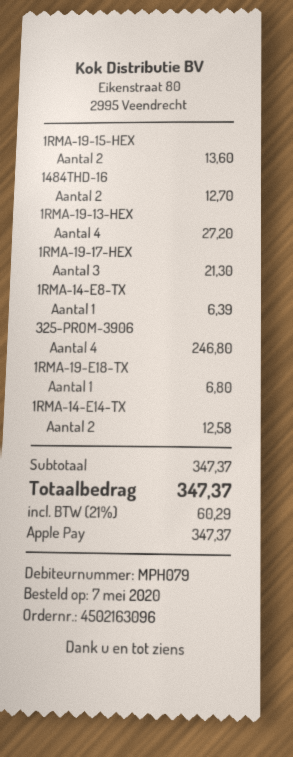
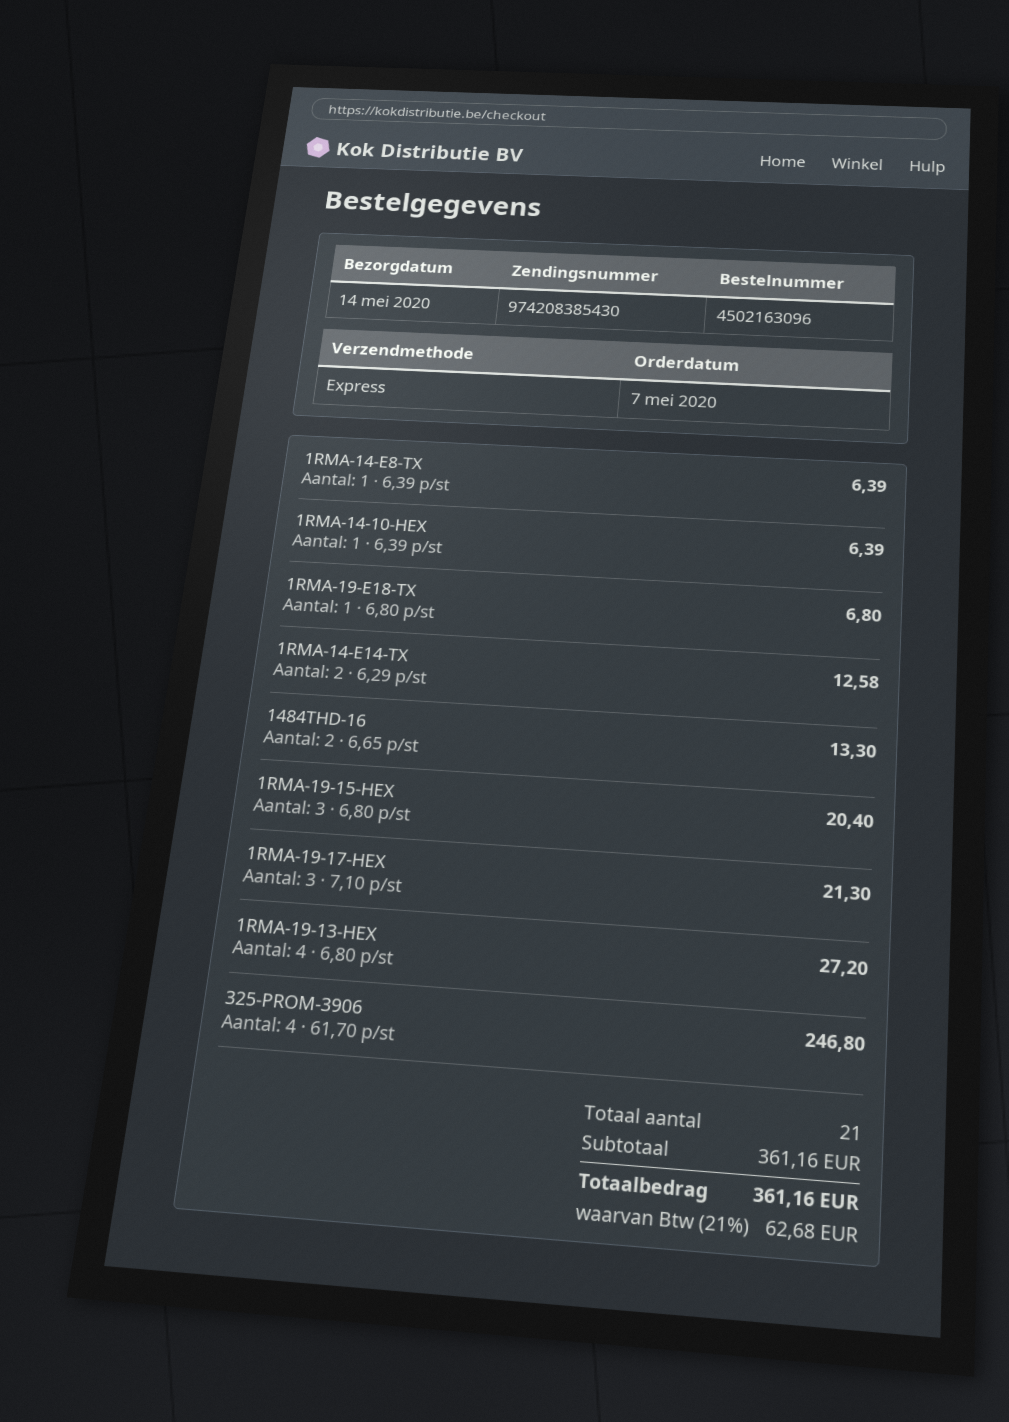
1RMA-19-15-HEX: 2 for 13.60 -> 3 for 20.40
1484THD-16: 2 for 12.70 -> 2 for 13.30
1RMA-14-10-HEX: none -> 1 for 6.39
subtotal: 347.37 -> 361.16
tax: 21% = 60.29 -> 21% = 62.68
total: 347.37 -> 361.16

